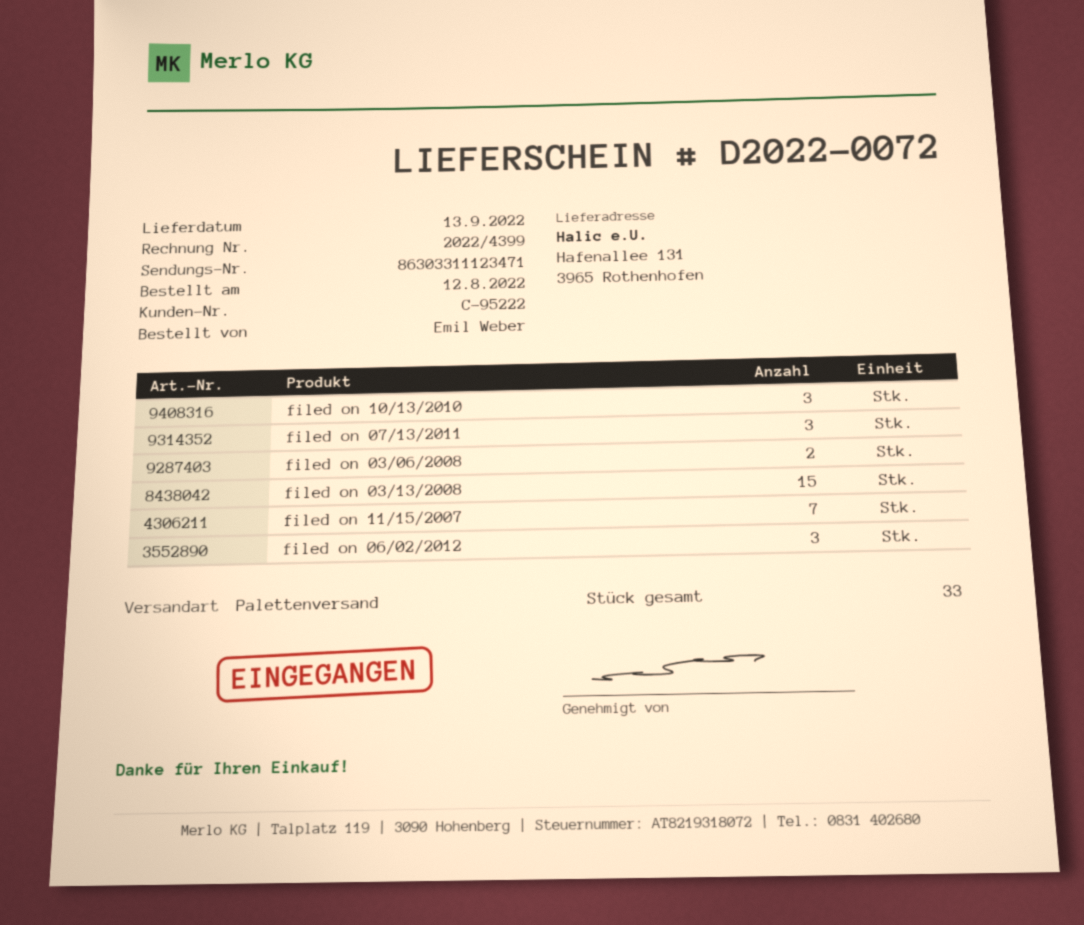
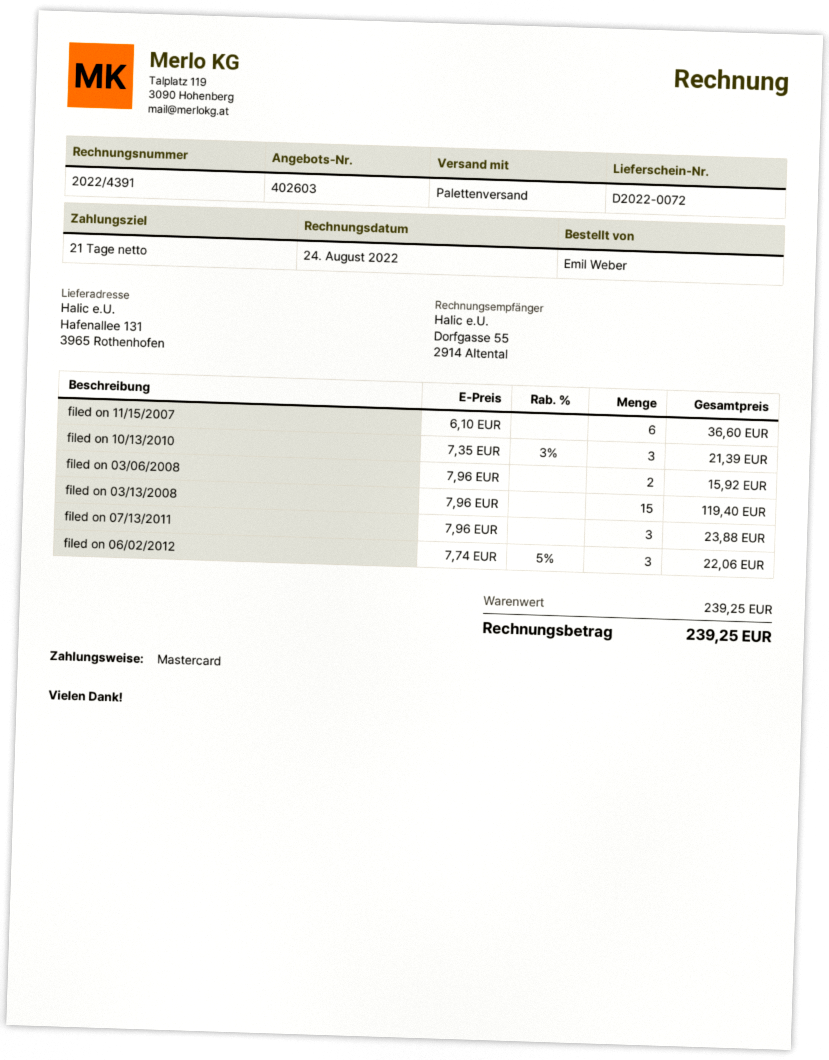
invoice number: 2022/4399 -> 2022/4391
filed on 11/15/2007: 7 -> 6

